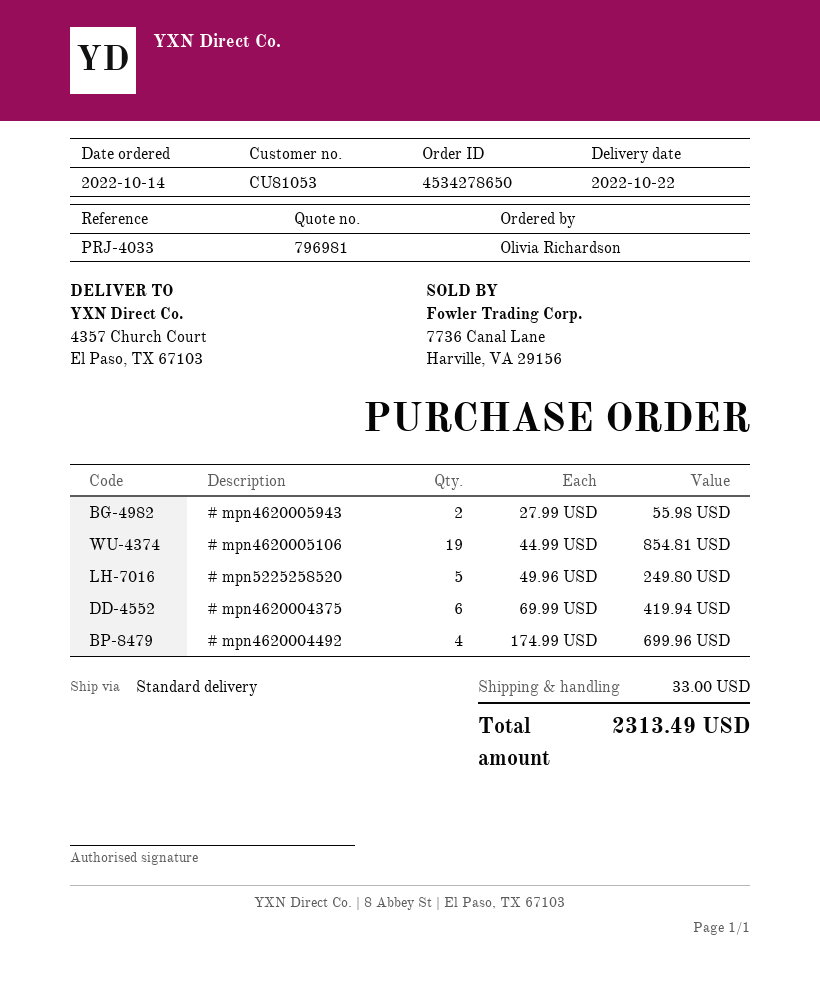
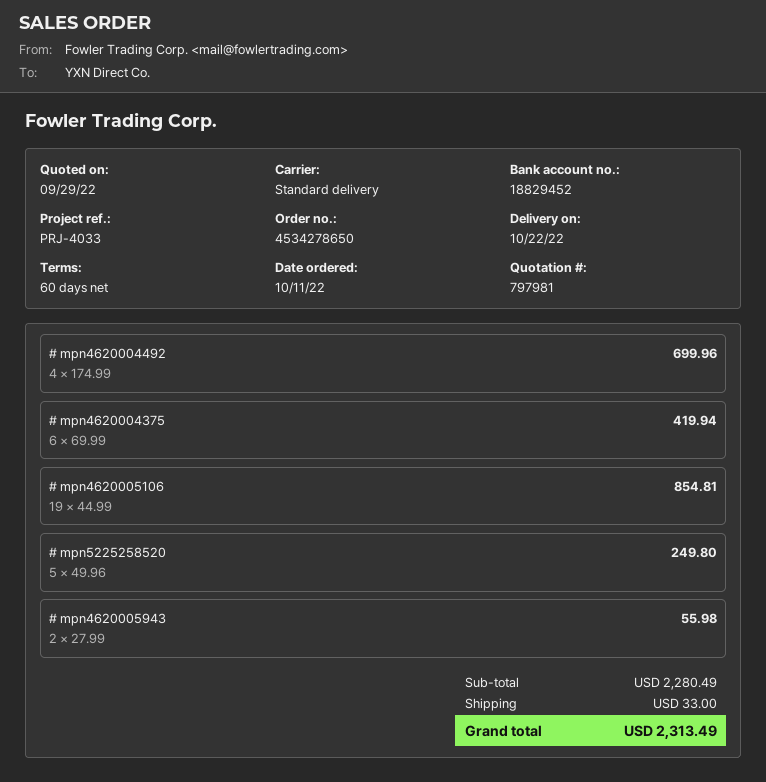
quote number: 796981 -> 797981
order date: 2022-10-14 -> 2022-10-11

